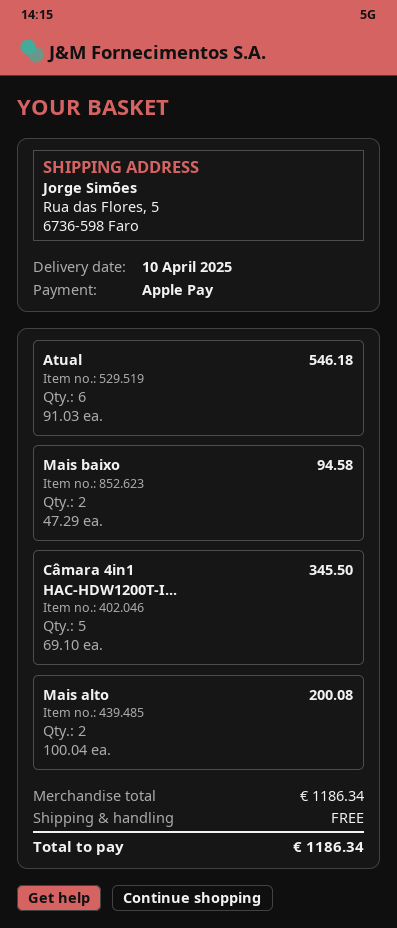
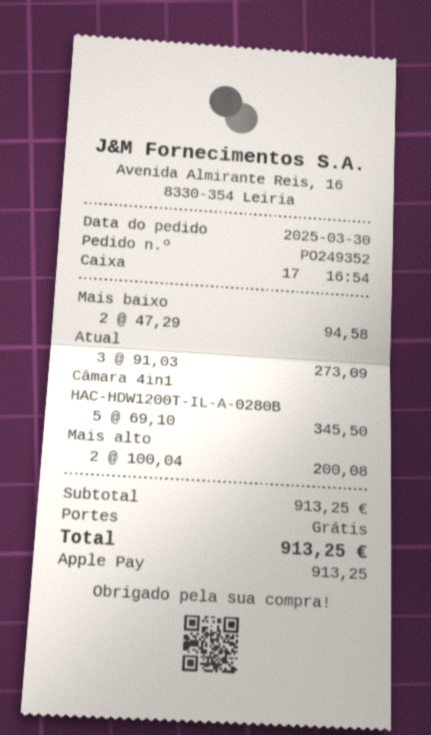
Atual: 6 x 91.03 = 546.18 -> 3 x 91.03 = 273.09
subtotal: 1186.34 -> 913.25
total: 1186.34 -> 913.25

